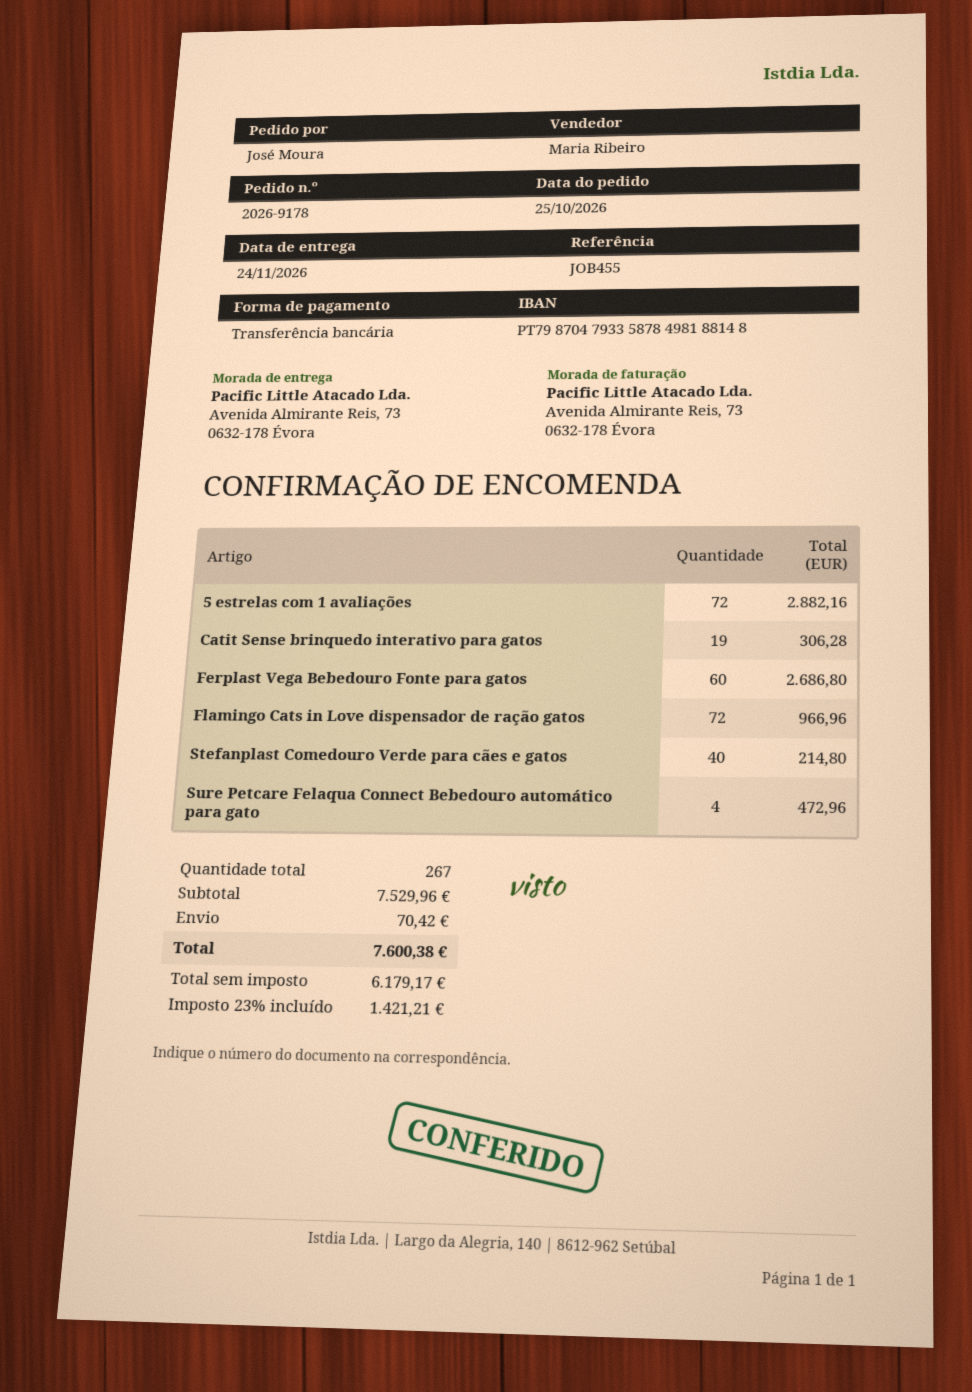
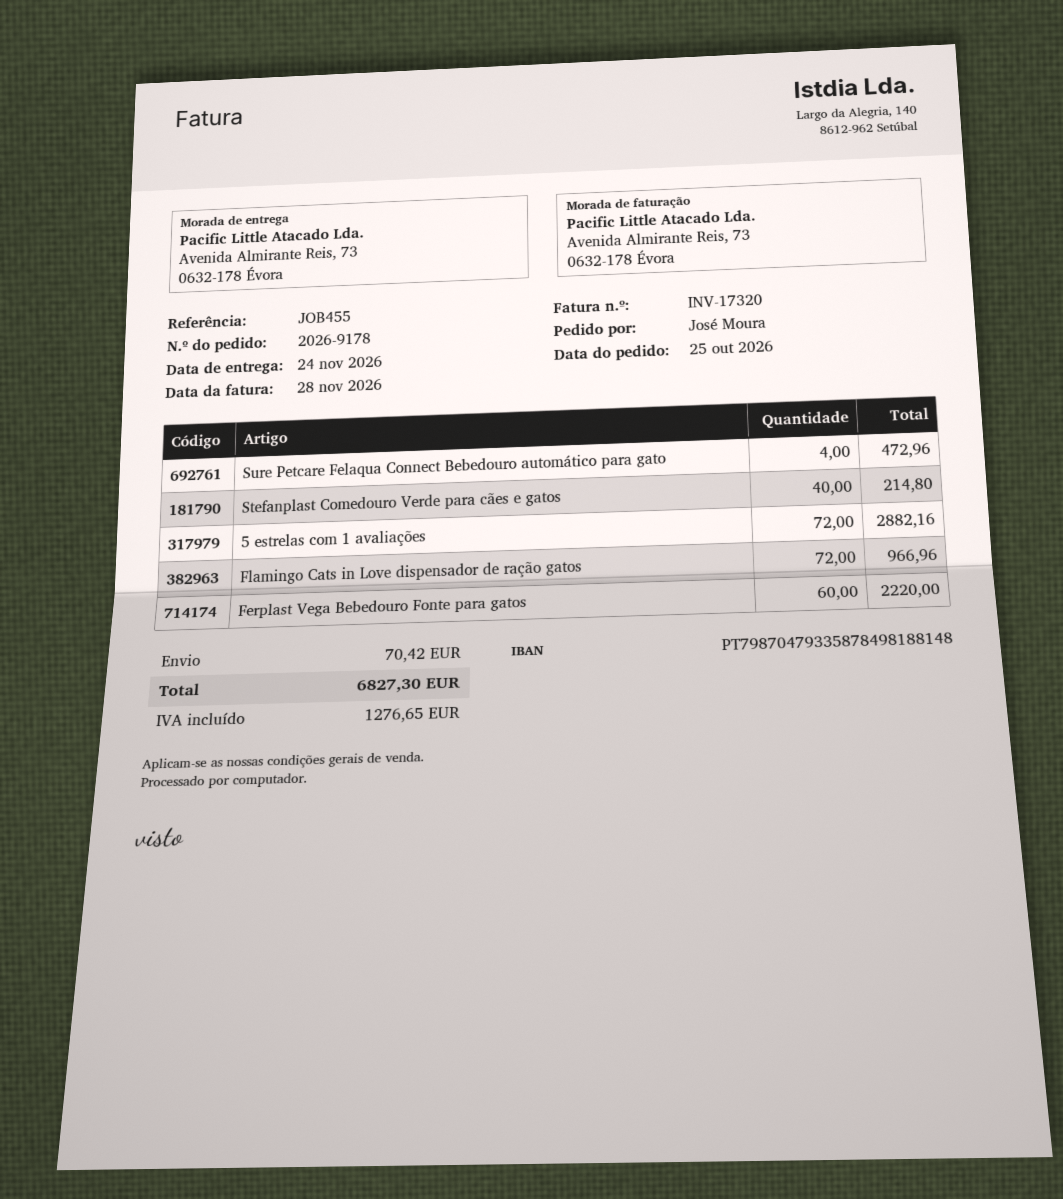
Catit Sense brinquedo interativo para gatos: 19 for 306.28 -> none
Ferplast Vega Bebedouro Fonte para gatos: 60 for 2686.80 -> 60 for 2220.00
tax: 1421.21 -> 1276.65
total: 7600.38 -> 6827.30

